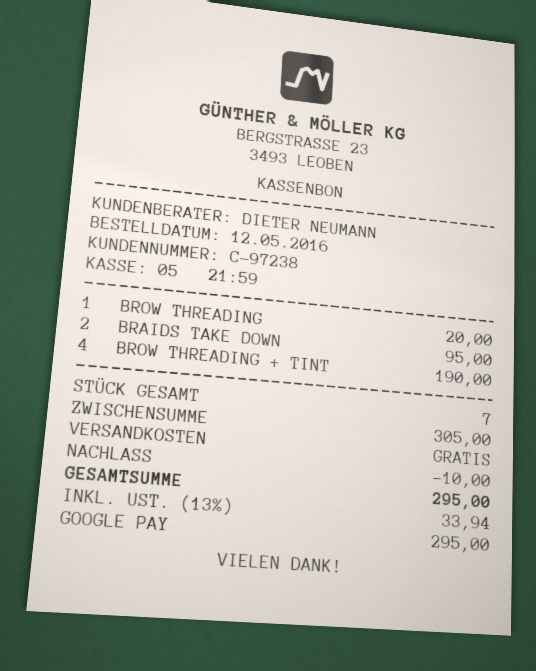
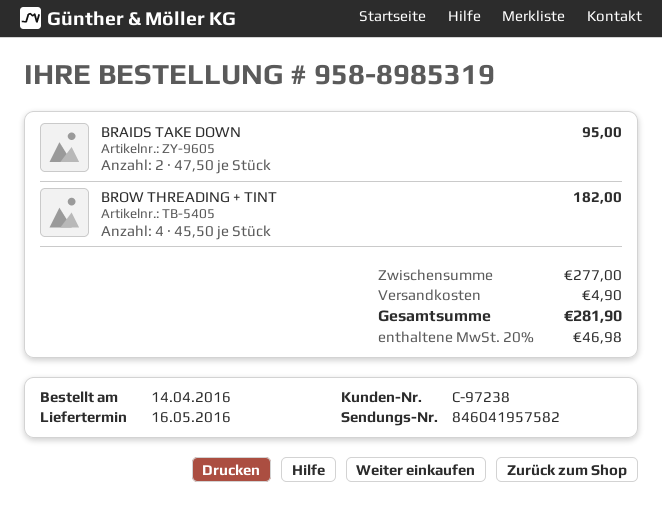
order date: 2016-05-12 -> 2016-04-14
BROW THREADING: 1 for 20.00 -> none
BROW THREADING + TINT: 4 for 190.00 -> 4 for 182.00
subtotal: 305.00 -> 277.00
discount: 10.00 -> none
shipping: 0.00 -> 4.90
tax: 13% = 33.94 -> 20% = 46.98
total: 295.00 -> 281.90

